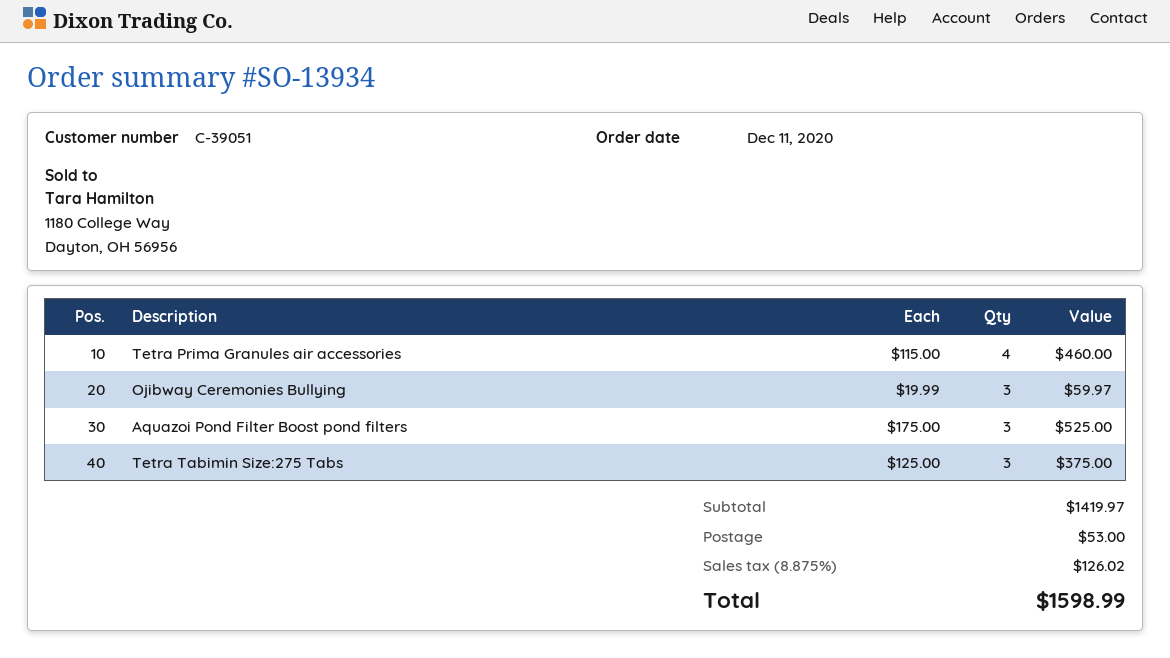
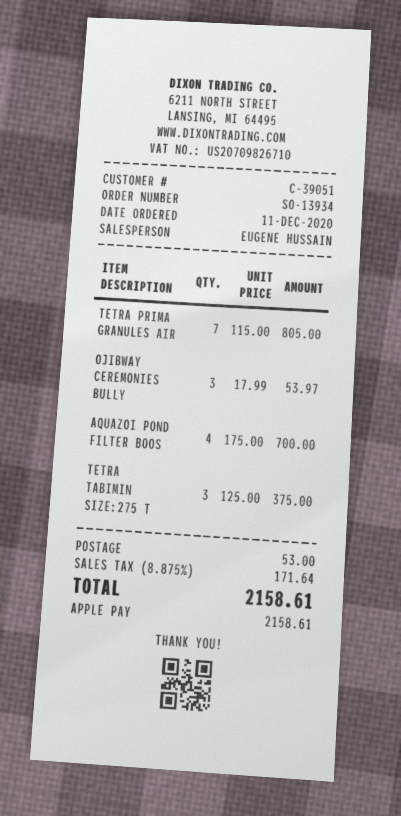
Tetra Prima Granules air accessories: 4 x 115.00 = 460.00 -> 7 x 115.00 = 805.00
Ojibway Ceremonies Bullying: 3 x 19.99 = 59.97 -> 3 x 17.99 = 53.97
Aquazoi Pond Filter Boost pond filters: 3 x 175.00 = 525.00 -> 4 x 175.00 = 700.00
tax: 8.875% = 126.02 -> 8.875% = 171.64
total: 1598.99 -> 2158.61

